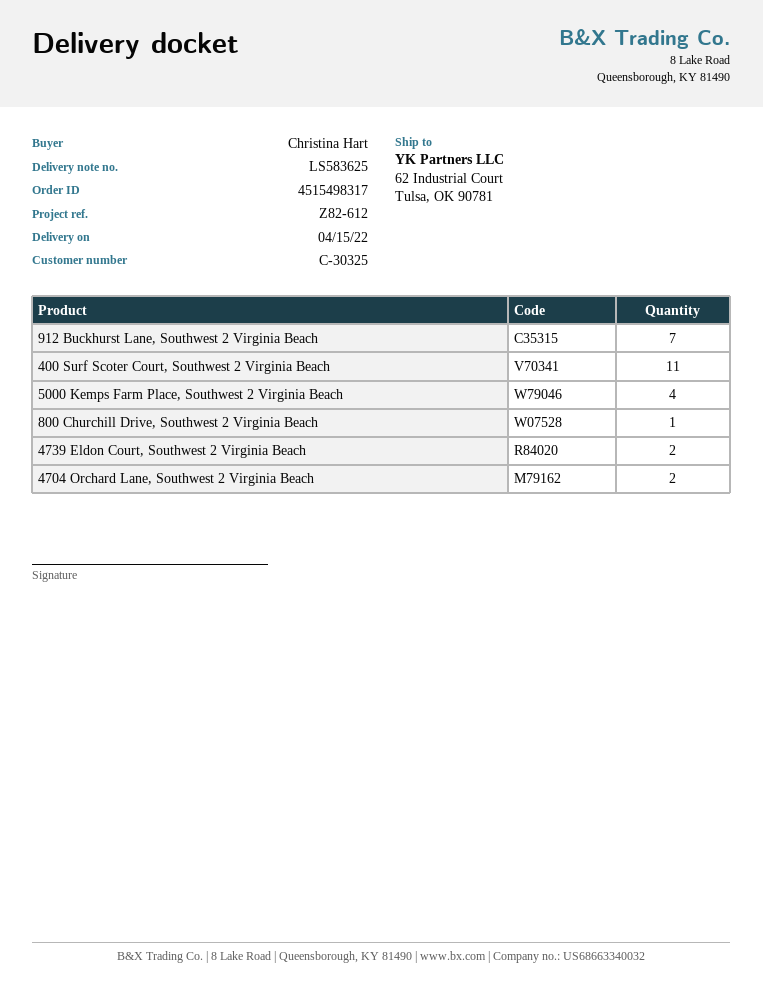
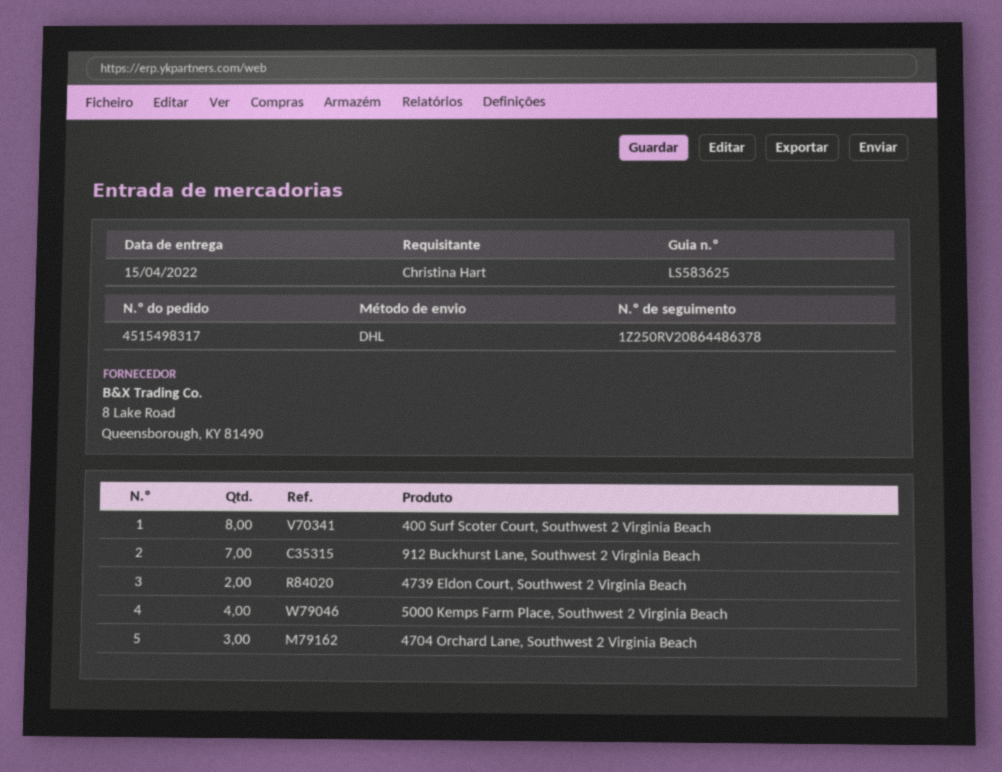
400 Surf Scoter Court, Southwest 2 Virginia Beach: 11 -> 8
800 Churchill Drive, Southwest 2 Virginia Beach: 1 -> none
4704 Orchard Lane, Southwest 2 Virginia Beach: 2 -> 3

